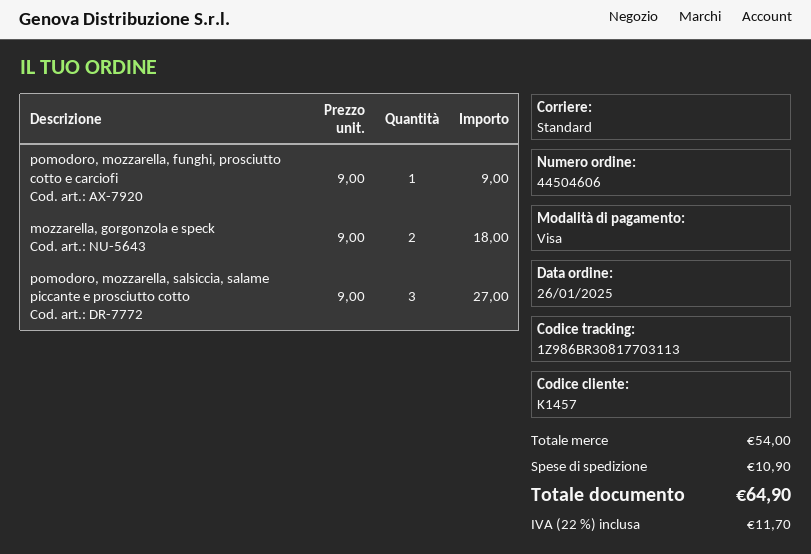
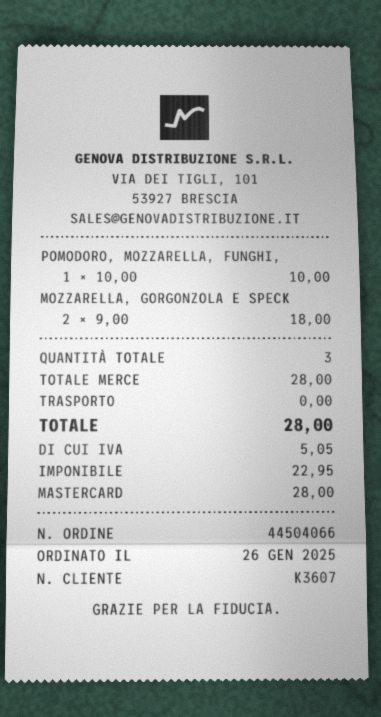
order number: 44504606 -> 44504066
customer number: K1457 -> K3607
payment method: Visa -> Mastercard
pomodoro, mozzarella, funghi, prosciutto cotto e carciofi: 1 x 9.00 = 9.00 -> 1 x 10.00 = 10.00
pomodoro, mozzarella, salsiccia, salame piccante e prosciutto cotto: 3 x 9.00 = 27.00 -> none
subtotal: 54.00 -> 28.00
shipping: 10.90 -> 0.00
tax: 11.70 -> 5.05
total: 64.90 -> 28.00

